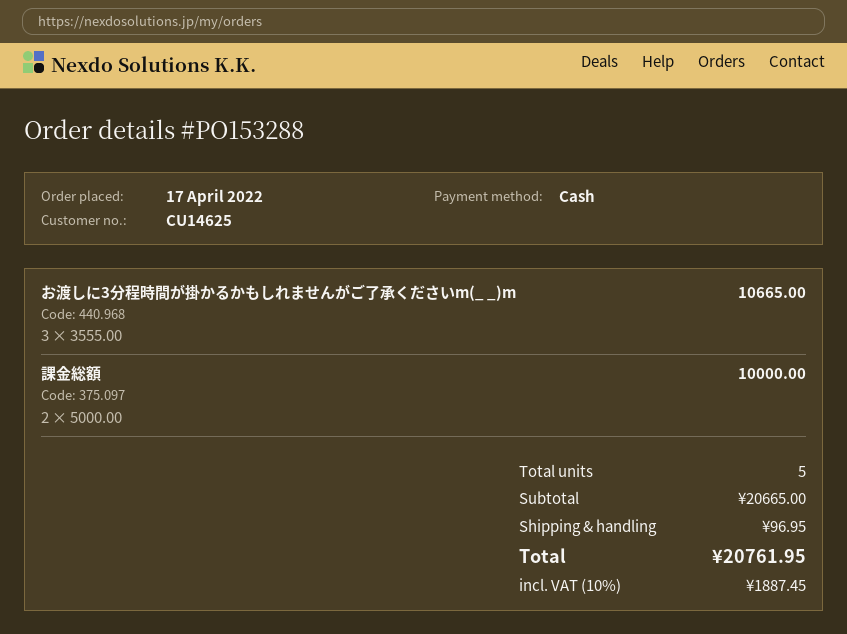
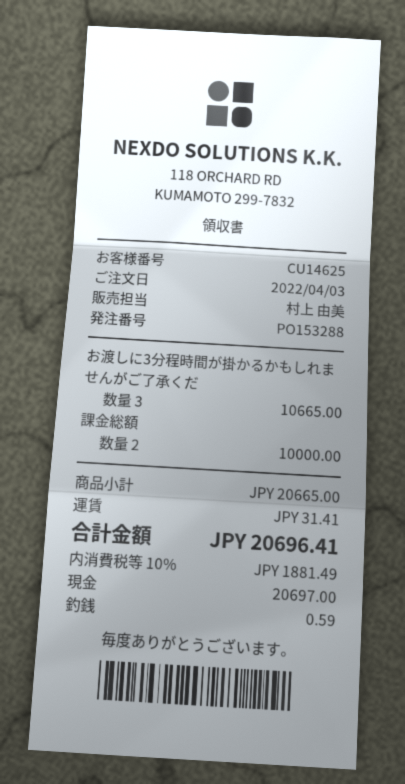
order date: 2022-04-17 -> 2022-04-03
shipping: 96.95 -> 31.41
tax: 10% = 1887.45 -> 10% = 1881.49
total: 20761.95 -> 20696.41

